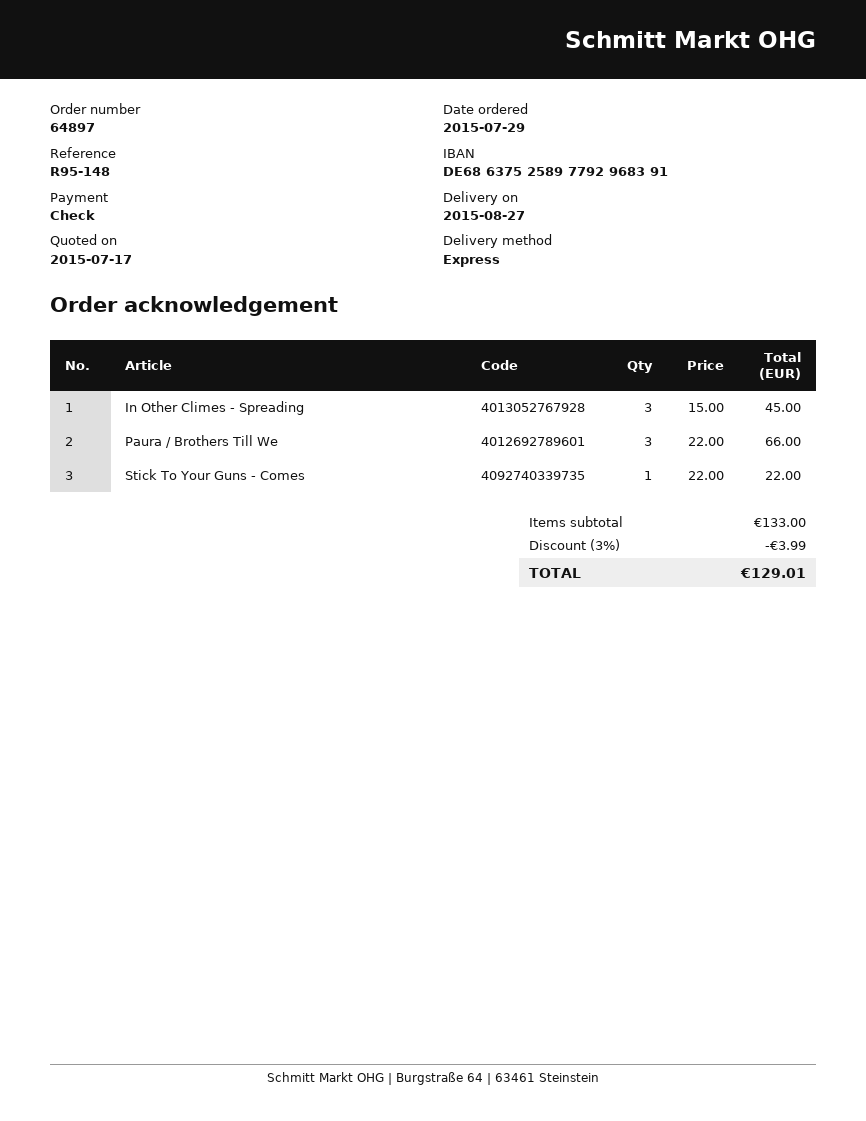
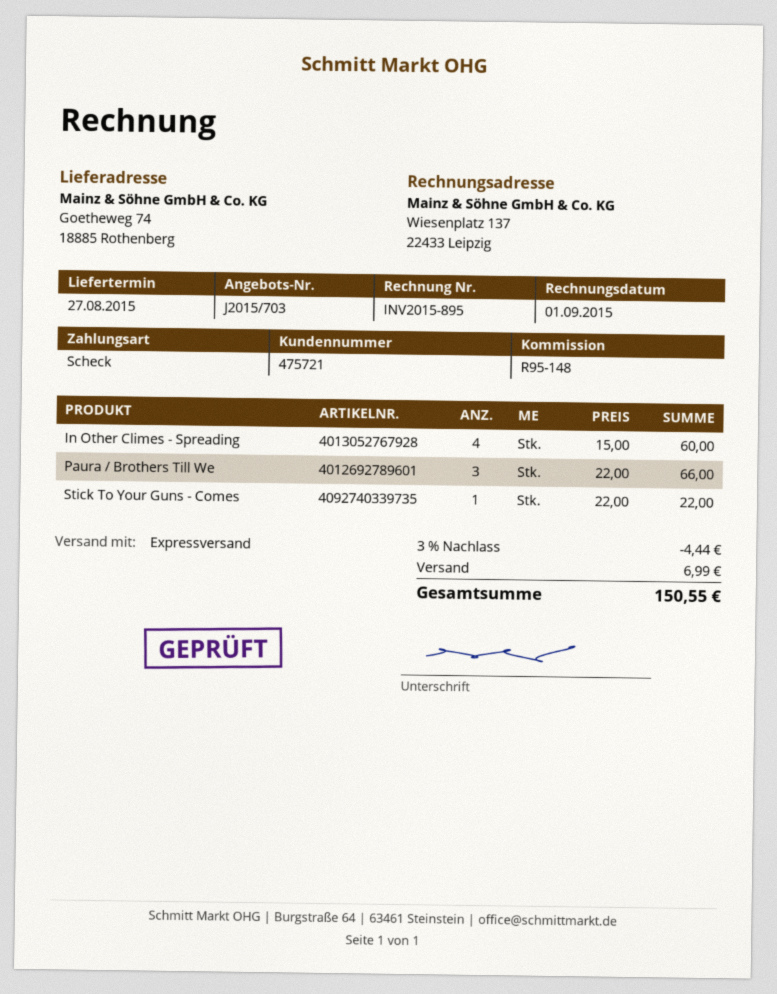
In Other Climes - Spreading: 3 x 15.00 = 45.00 -> 4 x 15.00 = 60.00
discount: 3% = 3.99 -> 3% = 4.44
shipping: none -> 6.99
total: 129.01 -> 150.55

